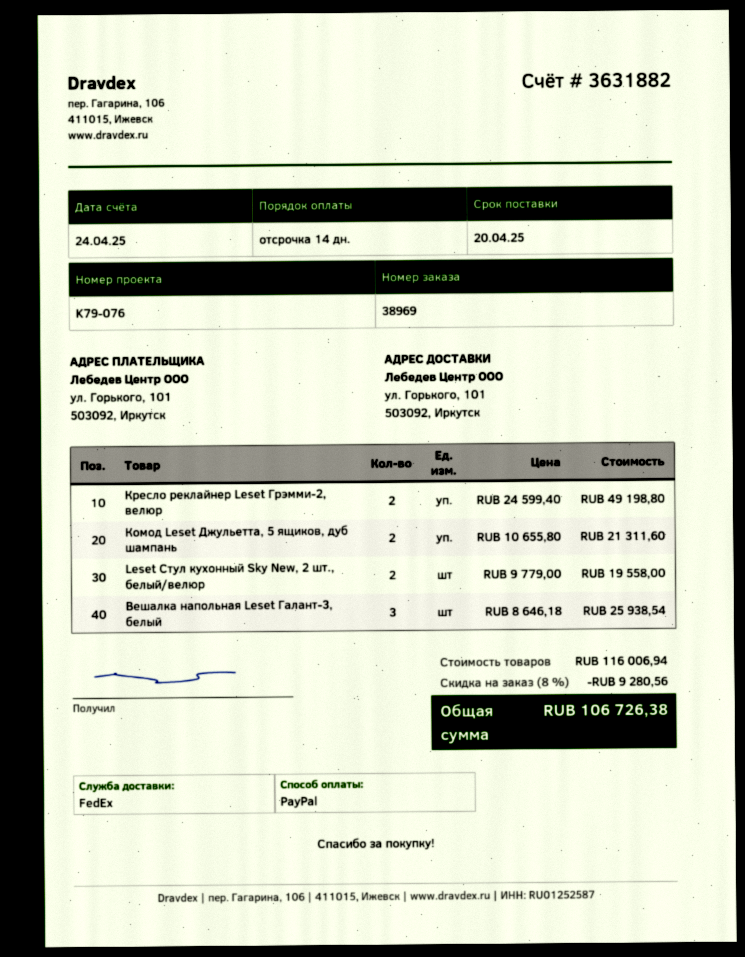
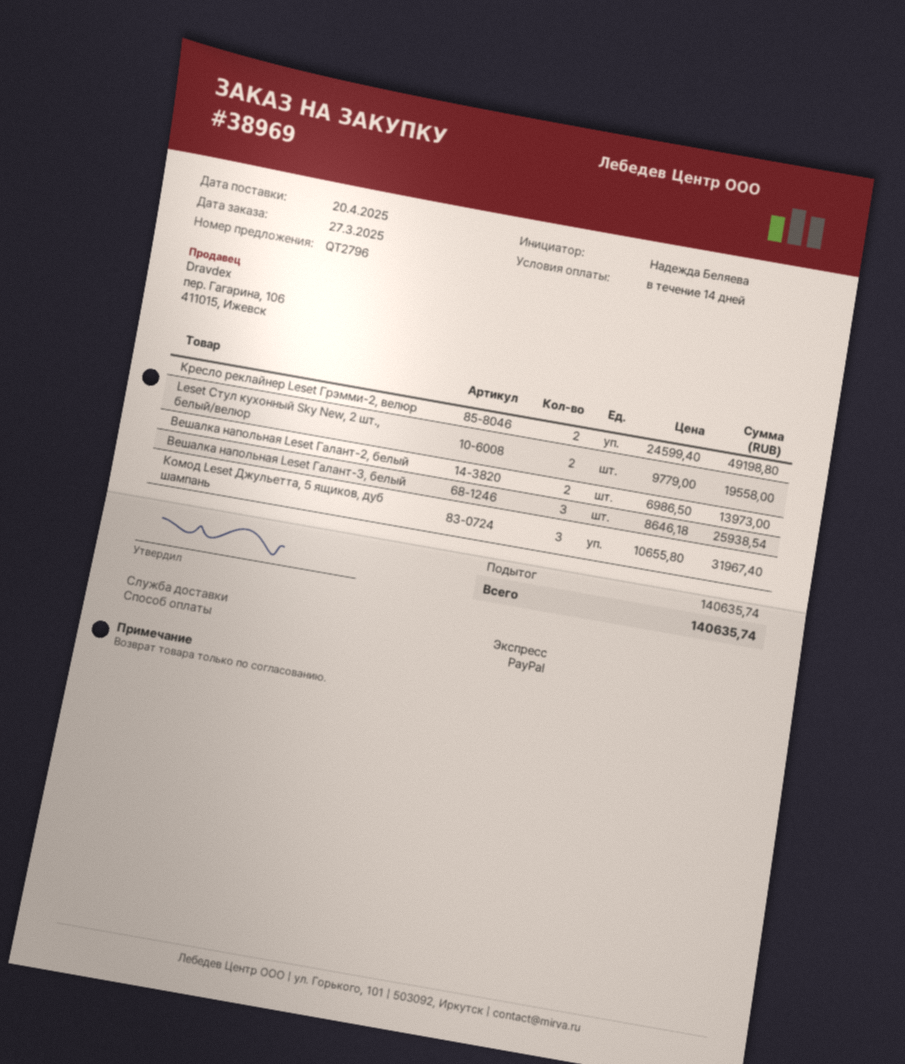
shipping method: FedEx -> express
Комод Leset Джульетта, 5 ящиков, дуб шампань: 2 x 10655.80 = 21311.60 -> 3 x 10655.80 = 31967.40
Вешалка напольная Leset Галант-2, белый: none -> 2 x 6986.50 = 13973.00
subtotal: 116006.94 -> 140635.74
discount: 8% = 9280.56 -> none
total: 106726.38 -> 140635.74

